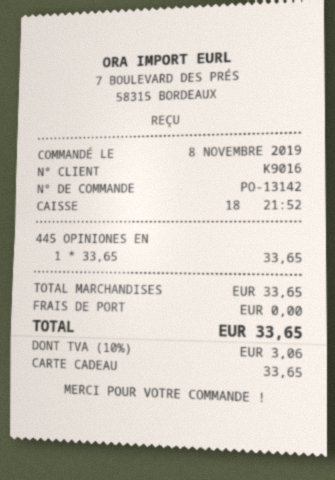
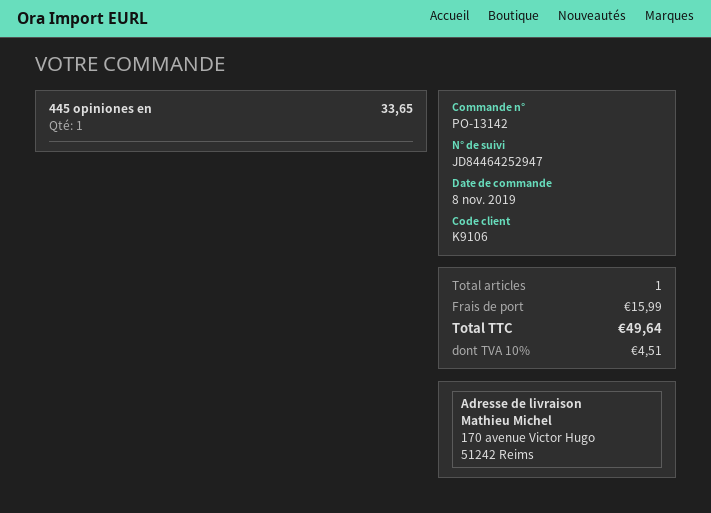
customer number: K9016 -> K9106
shipping: 0.00 -> 15.99
tax: 10% = 3.06 -> 10% = 4.51
total: 33.65 -> 49.64

